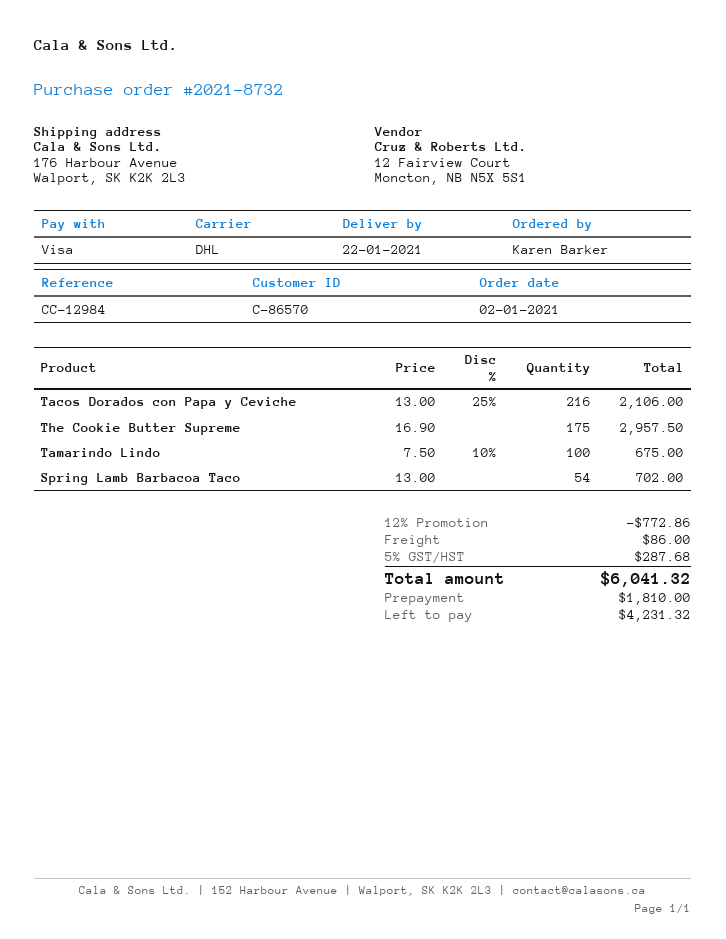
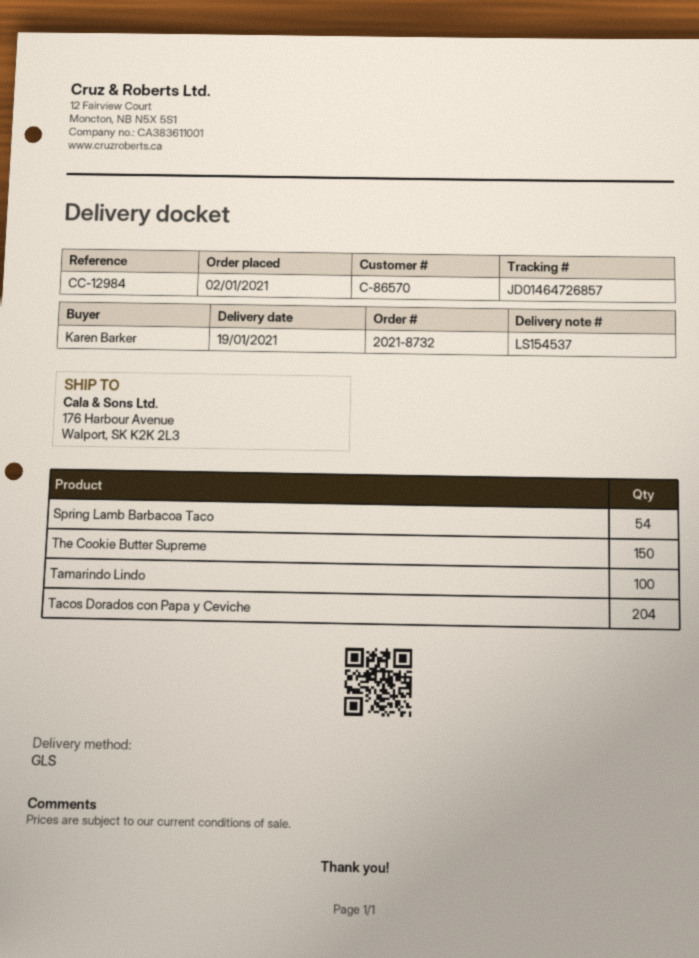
delivery date: 2021-01-22 -> 2021-01-19
shipping method: DHL -> GLS
Tacos Dorados con Papa y Ceviche: 216 -> 204
The Cookie Butter Supreme: 175 -> 150

